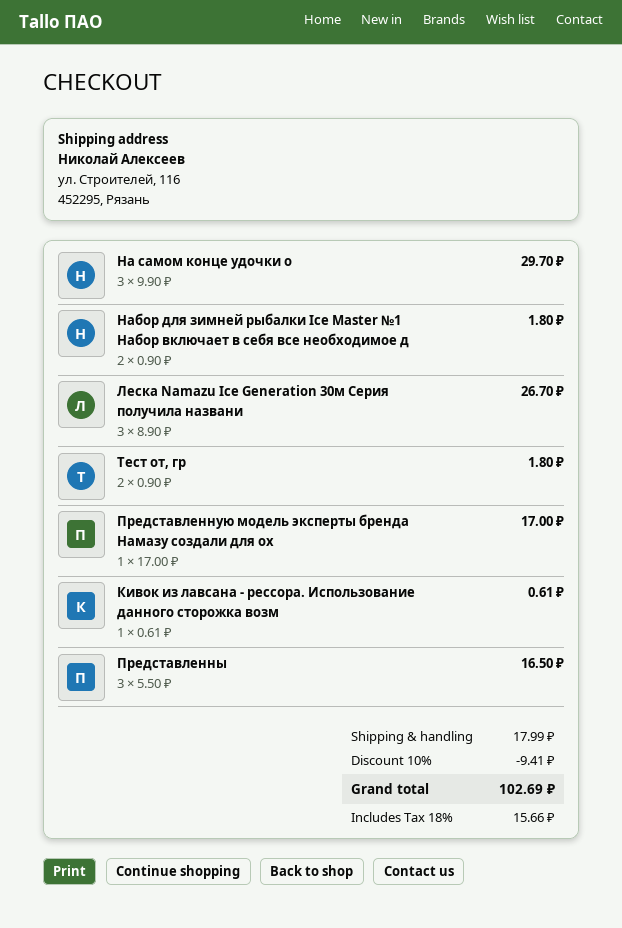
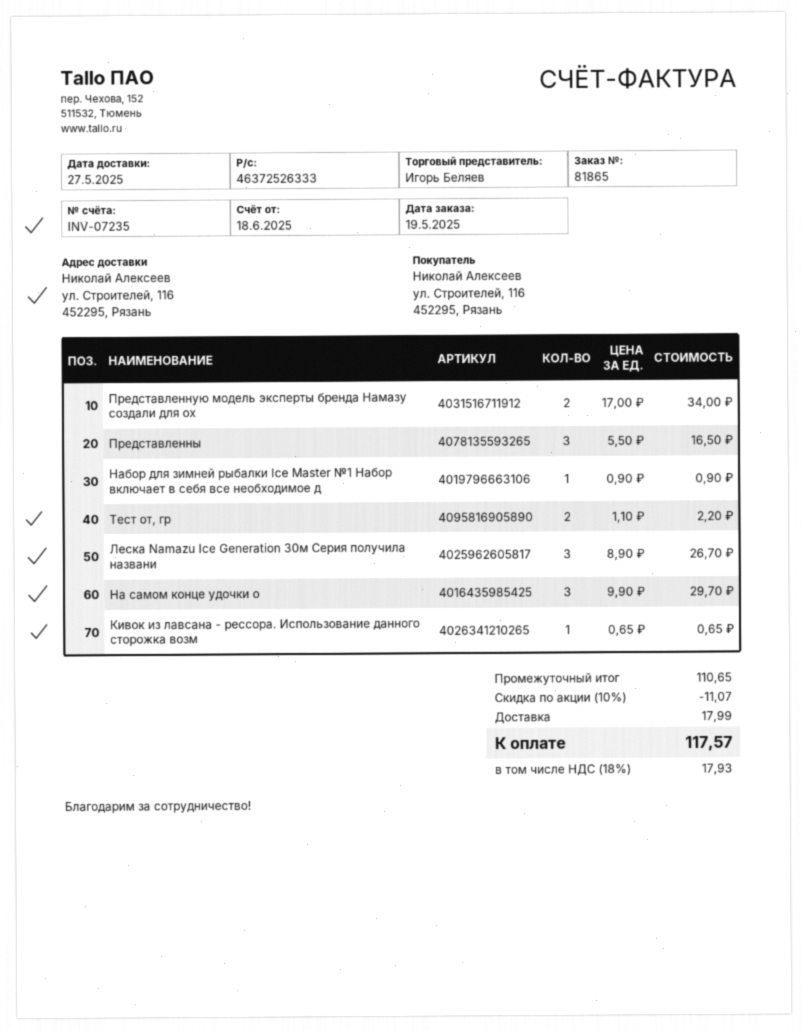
Набор для зимней рыбалки Ice Master №1 Набор включает в себя все необходимое д: 2 x 0.90 = 1.80 -> 1 x 0.90 = 0.90
Тест oт, гр: 2 x 0.90 = 1.80 -> 2 x 1.10 = 2.20
Представленную модель эксперты бренда Намазу создали для ох: 1 x 17.00 = 17.00 -> 2 x 17.00 = 34.00
Кивок из лавсана - рессора. Использование данного сторожка возм: 1 x 0.61 = 0.61 -> 1 x 0.65 = 0.65
discount: 10% = 9.41 -> 10% = 11.07
tax: 18% = 15.66 -> 18% = 17.93
total: 102.69 -> 117.57

